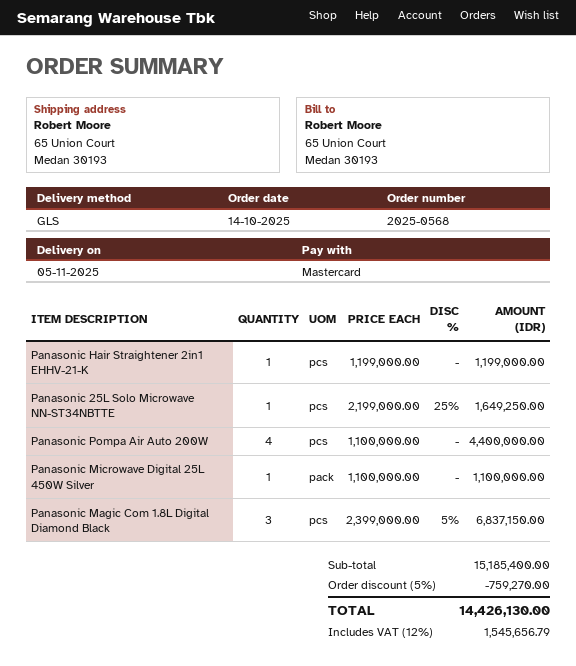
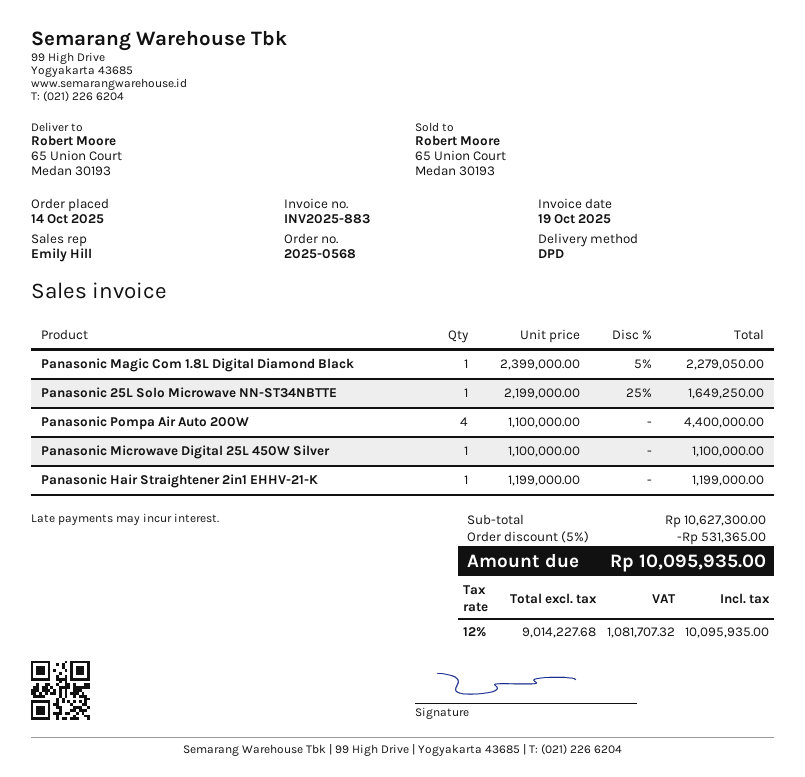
shipping method: GLS -> DPD
Panasonic Magic Com 1.8L Digital Diamond Black: 3 x 2399000.00 - 5% = 6837150.00 -> 1 x 2399000.00 - 5% = 2279050.00
subtotal: 15185400.00 -> 10627300.00
discount: 5% = 759270.00 -> 5% = 531365.00
tax: 12% = 1545656.79 -> 12% = 1081707.32
total: 14426130.00 -> 10095935.00

